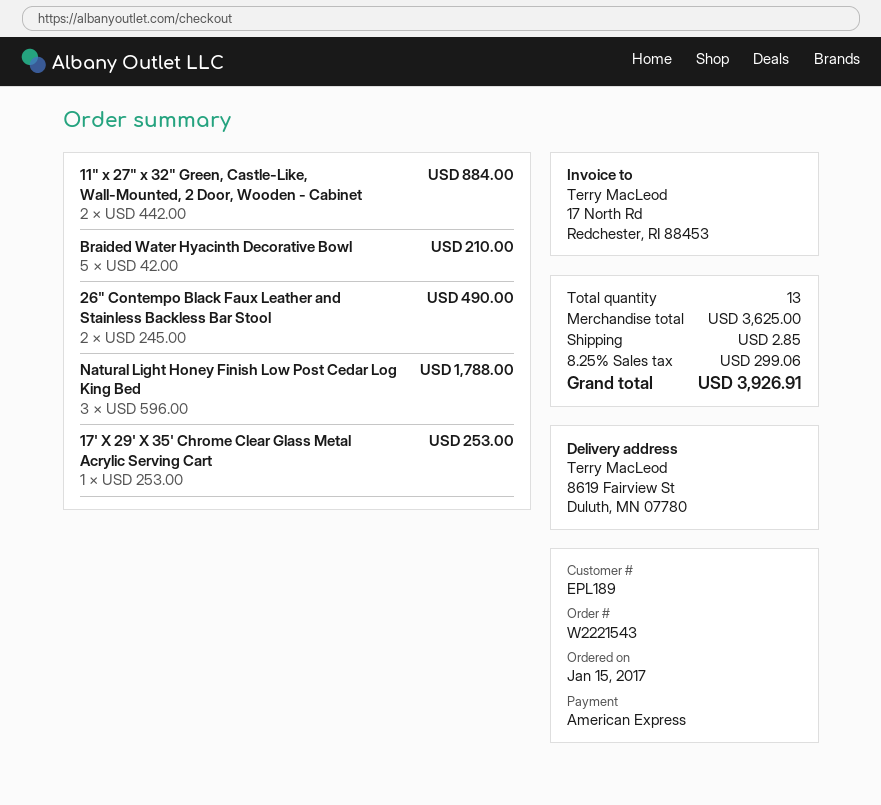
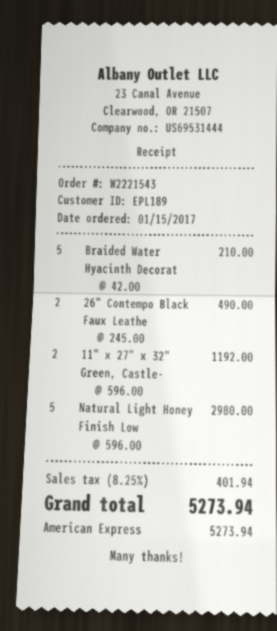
11" x 27" x 32" Green, Castle-Like, Wall-Mounted, 2 Door, Wooden - Cabinet: 2 x 442.00 = 884.00 -> 2 x 596.00 = 1192.00
Natural Light Honey Finish Low Post Cedar Log King Bed: 3 x 596.00 = 1788.00 -> 5 x 596.00 = 2980.00
17' X 29' X 35' Chrome Clear Glass Metal Acrylic Serving Cart: 1 x 253.00 = 253.00 -> none
shipping: 2.85 -> none
tax: 8.25% = 299.06 -> 8.25% = 401.94
total: 3926.91 -> 5273.94

